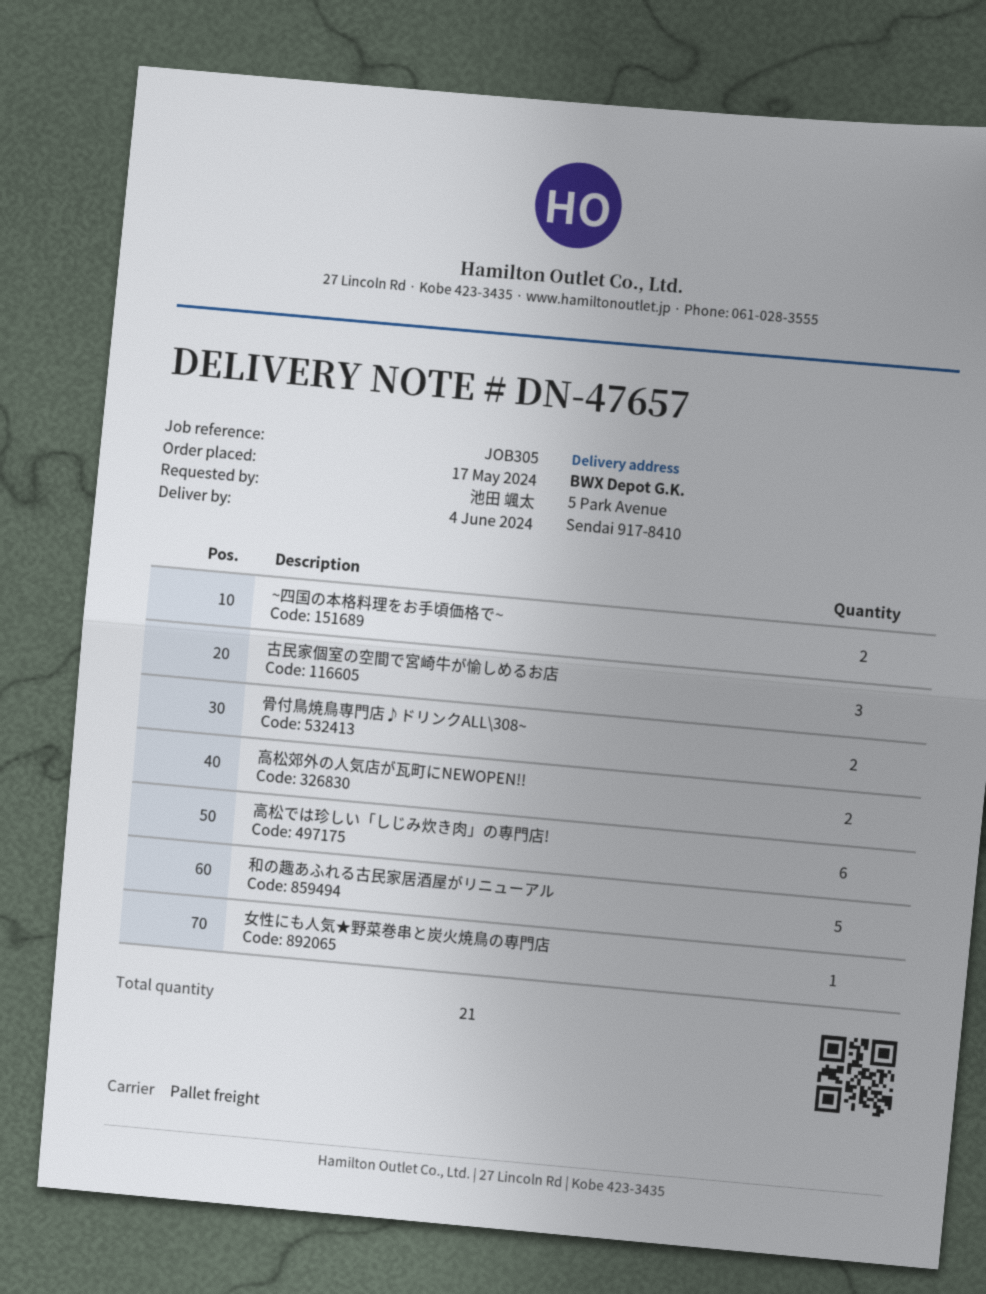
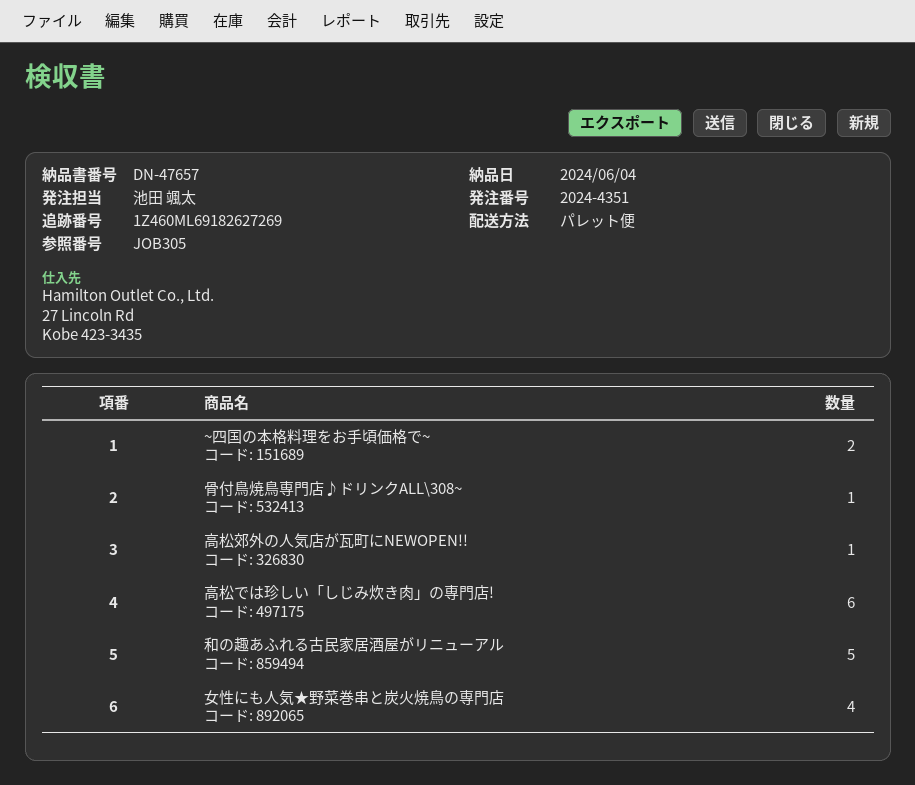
古民家個室の空間で宮崎牛が愉しめるお店: 3 -> none
骨付鳥焼鳥専門店♪ドリンクALL\308~: 2 -> 1
高松郊外の人気店が瓦町にNEWOPEN!!: 2 -> 1
女性にも人気★野菜巻串と炭火焼鳥の専門店: 1 -> 4

